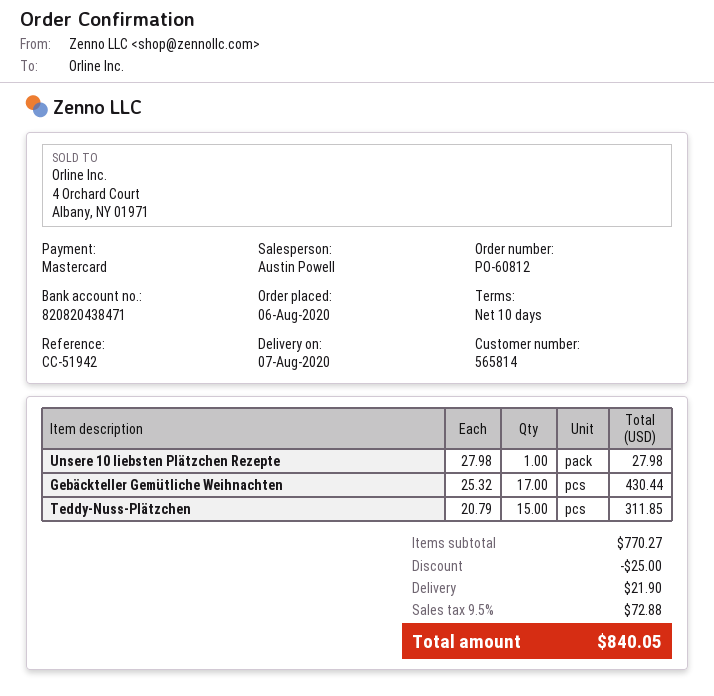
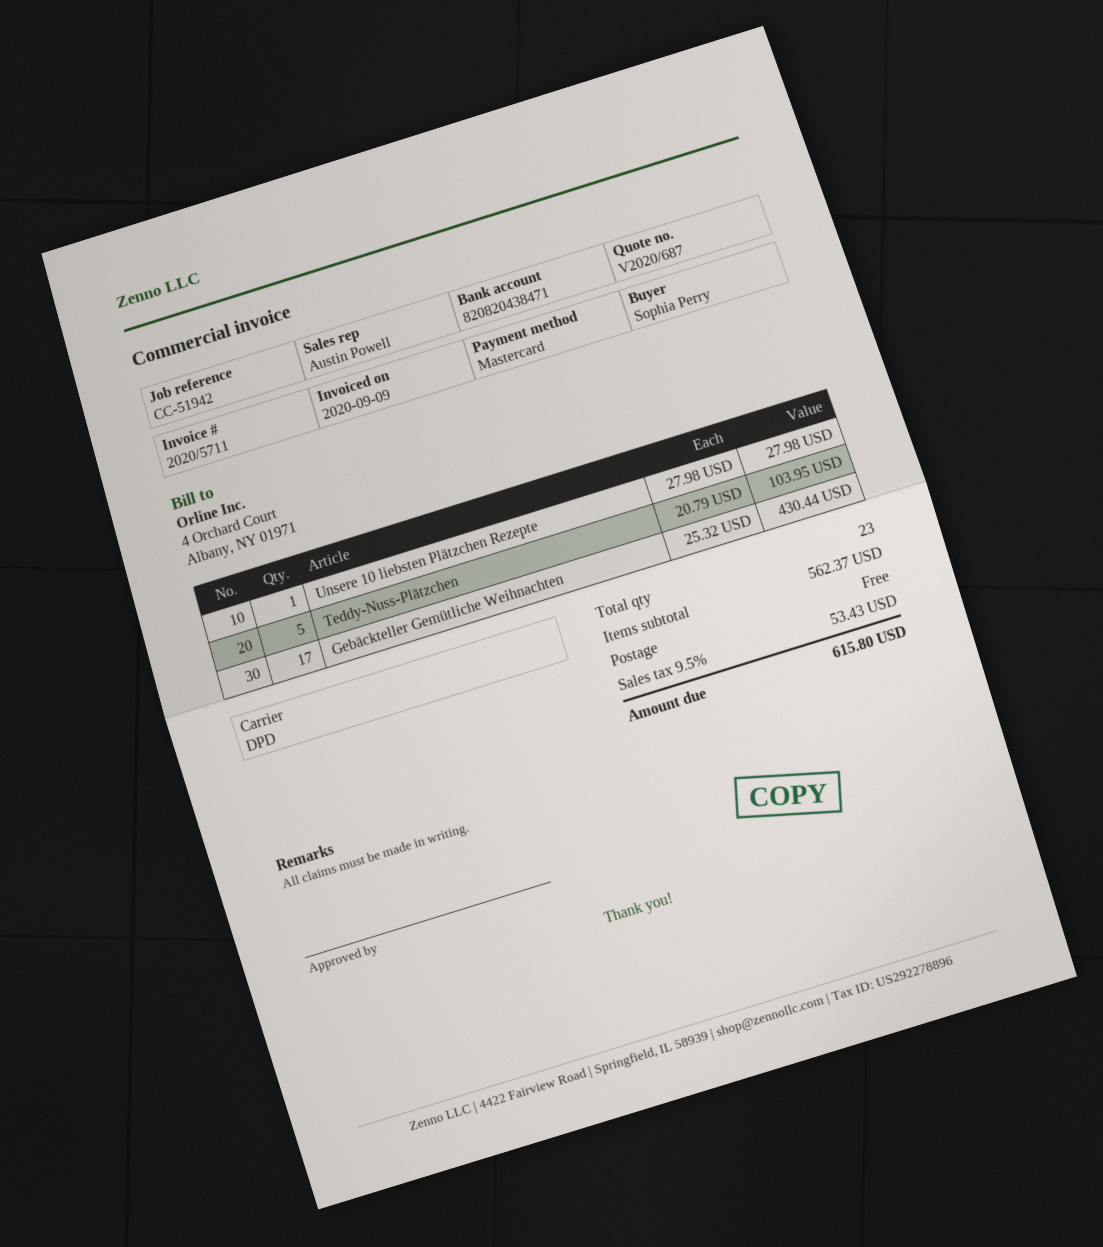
Teddy-Nuss-Plätzchen: 15 x 20.79 = 311.85 -> 5 x 20.79 = 103.95
subtotal: 770.27 -> 562.37
discount: 25.00 -> none
shipping: 21.90 -> 0.00
tax: 9.5% = 72.88 -> 9.5% = 53.43
total: 840.05 -> 615.80

